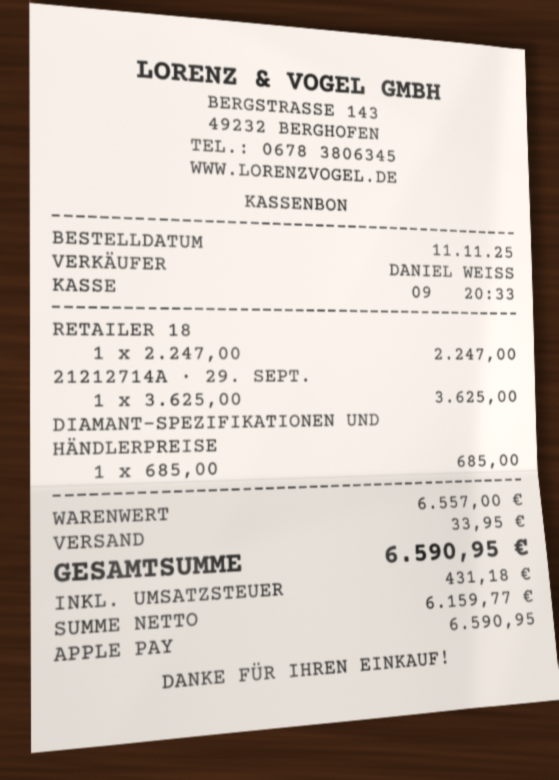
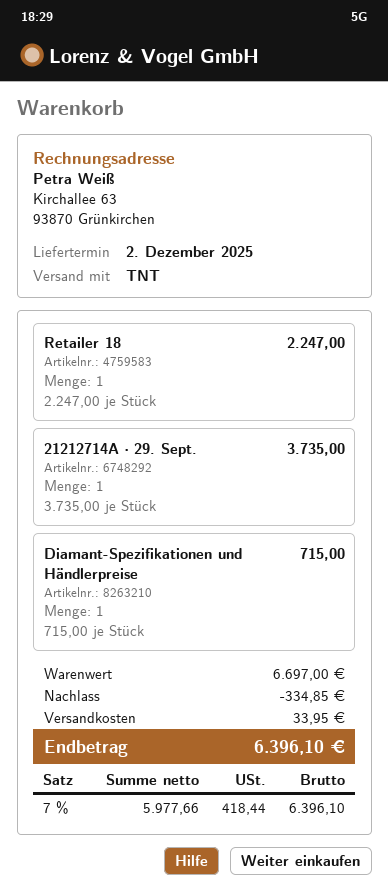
21212714A · 29. SEPT.: 1 x 3625.00 = 3625.00 -> 1 x 3735.00 = 3735.00
DIAMANT-SPEZIFIKATIONEN UND HÄNDLERPREISE: 1 x 685.00 = 685.00 -> 1 x 715.00 = 715.00
subtotal: 6557.00 -> 6697.00
discount: none -> 334.85
net: 6159.77 -> 5977.66
tax: 431.18 -> 418.44
total: 6590.95 -> 6396.10

